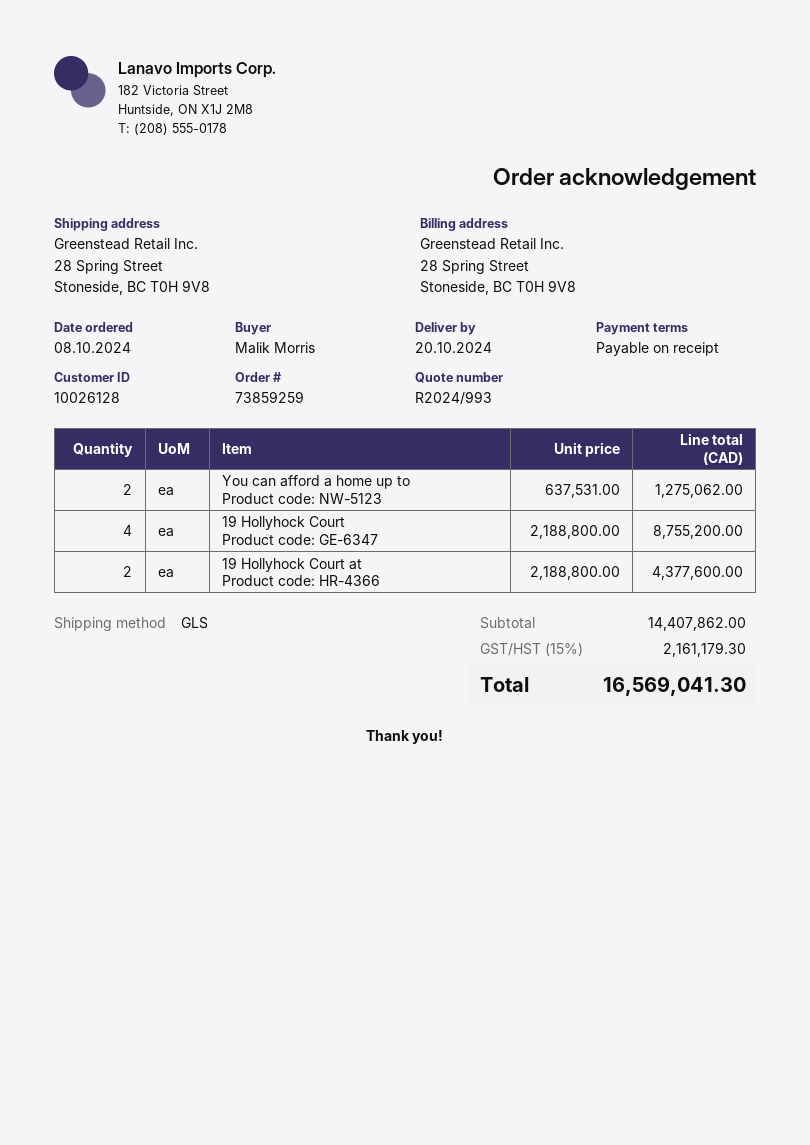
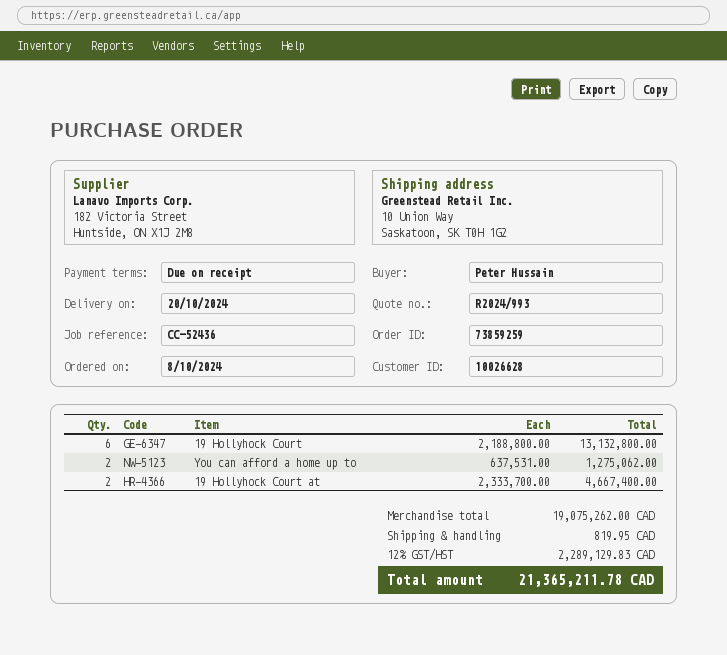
customer number: 10026128 -> 10026628
ordered by: Malik Morris -> Peter Hussain
ship to: 28 Spring Street, Stoneside, BC T0H 9V8 -> 10 Union Way, Saskatoon, SK T0H 1G2
19 Hollyhock Court: 4 x 2188800.00 = 8755200.00 -> 6 x 2188800.00 = 13132800.00
19 Hollyhock Court at: 2 x 2188800.00 = 4377600.00 -> 2 x 2333700.00 = 4667400.00
subtotal: 14407862.00 -> 19075262.00
shipping: none -> 819.95
tax: 15% = 2161179.30 -> 12% = 2289129.83
total: 16569041.30 -> 21365211.78

